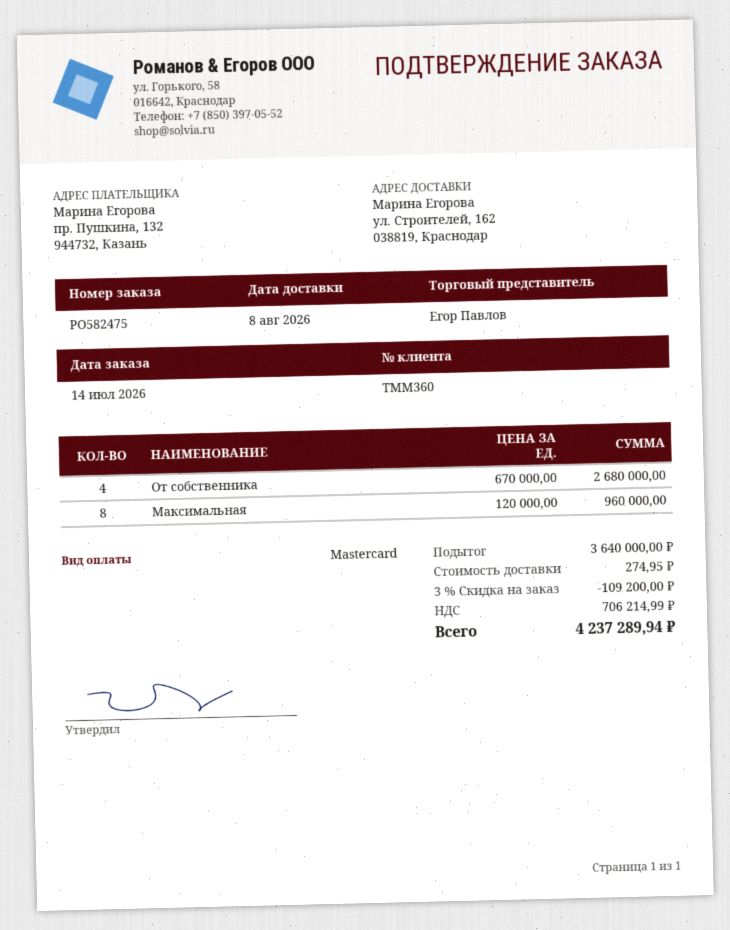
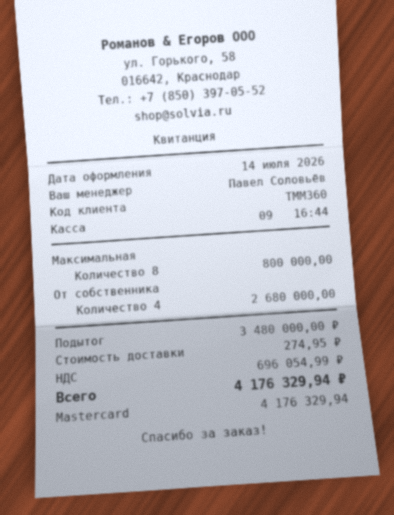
sales rep: Егор Павлов -> Павел Соловьёв
Максимальная: 8 for 960000.00 -> 8 for 800000.00
subtotal: 3640000.00 -> 3480000.00
discount: 3% = 109200.00 -> none
tax: 706214.99 -> 696054.99
total: 4237289.94 -> 4176329.94

